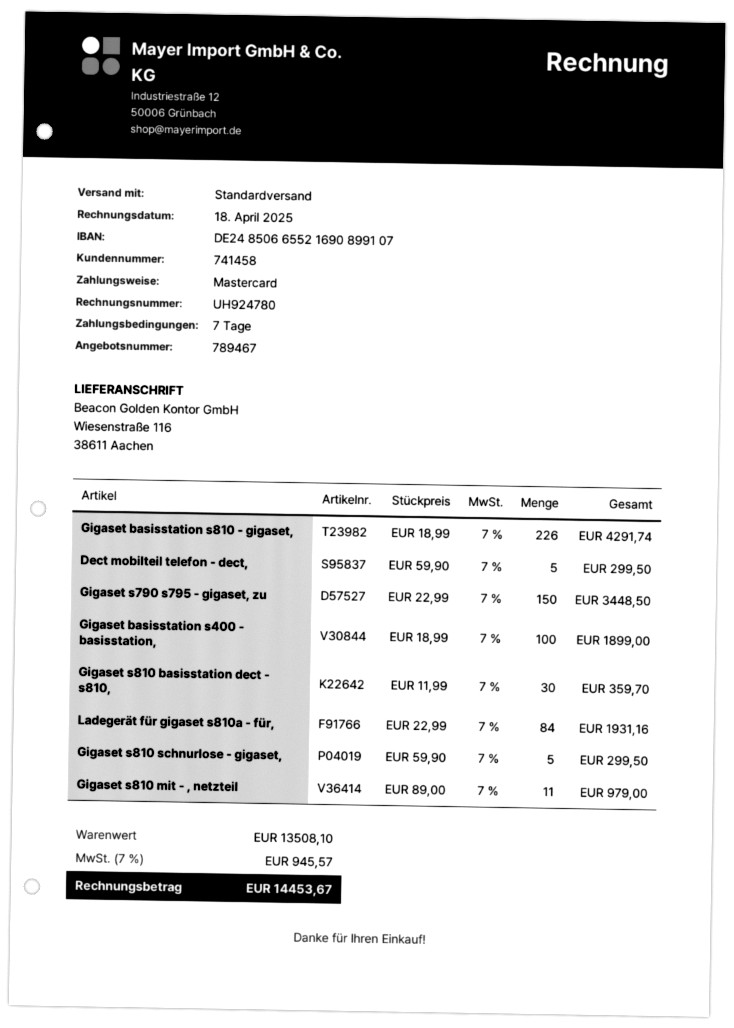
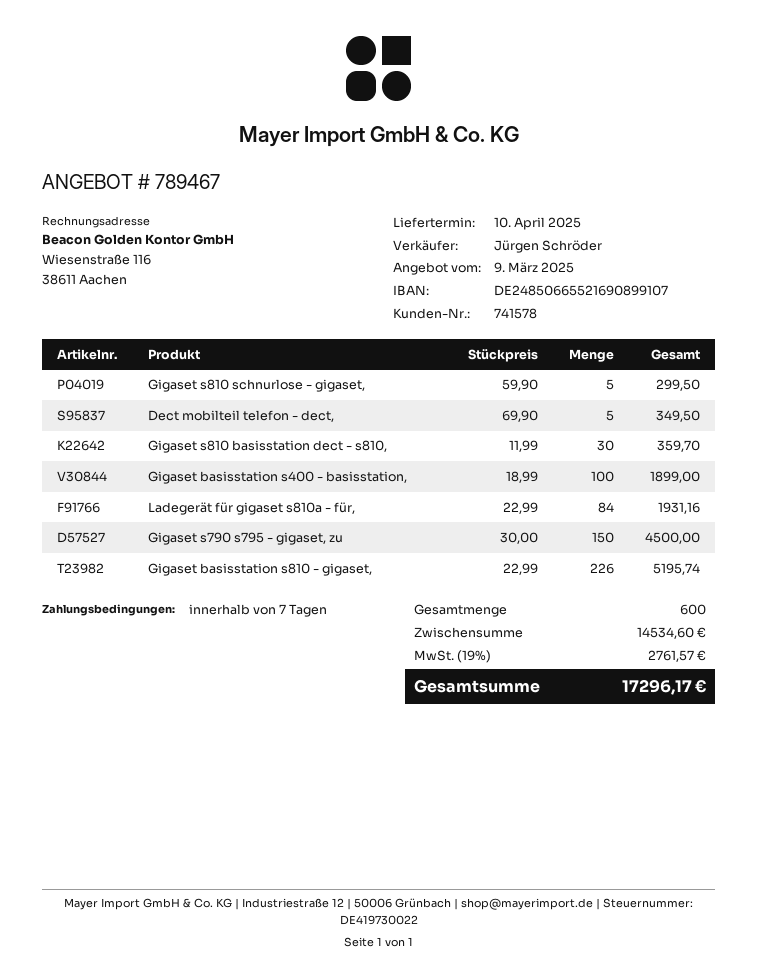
customer number: 741458 -> 741578
Gigaset basisstation s810 - gigaset,: 226 x 18.99 = 4291.74 -> 226 x 22.99 = 5195.74
Dect mobilteil telefon - dect,: 5 x 59.90 = 299.50 -> 5 x 69.90 = 349.50
Gigaset s790 s795 - gigaset, zu: 150 x 22.99 = 3448.50 -> 150 x 30.00 = 4500.00
Gigaset s810 mit - , netzteil: 11 x 89.00 = 979.00 -> none
subtotal: 13508.10 -> 14534.60
tax: 7% = 945.57 -> 19% = 2761.57
total: 14453.67 -> 17296.17

